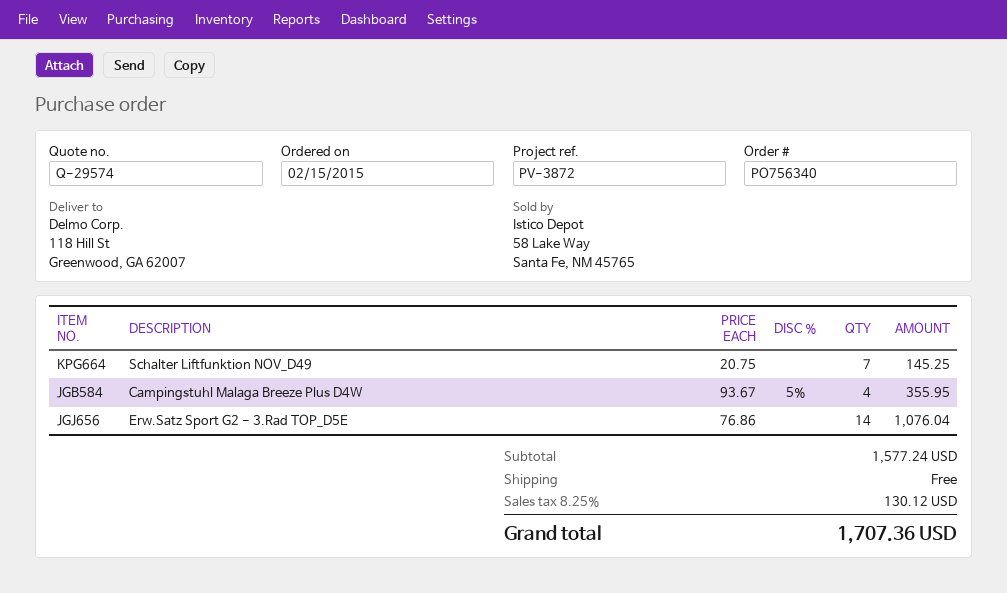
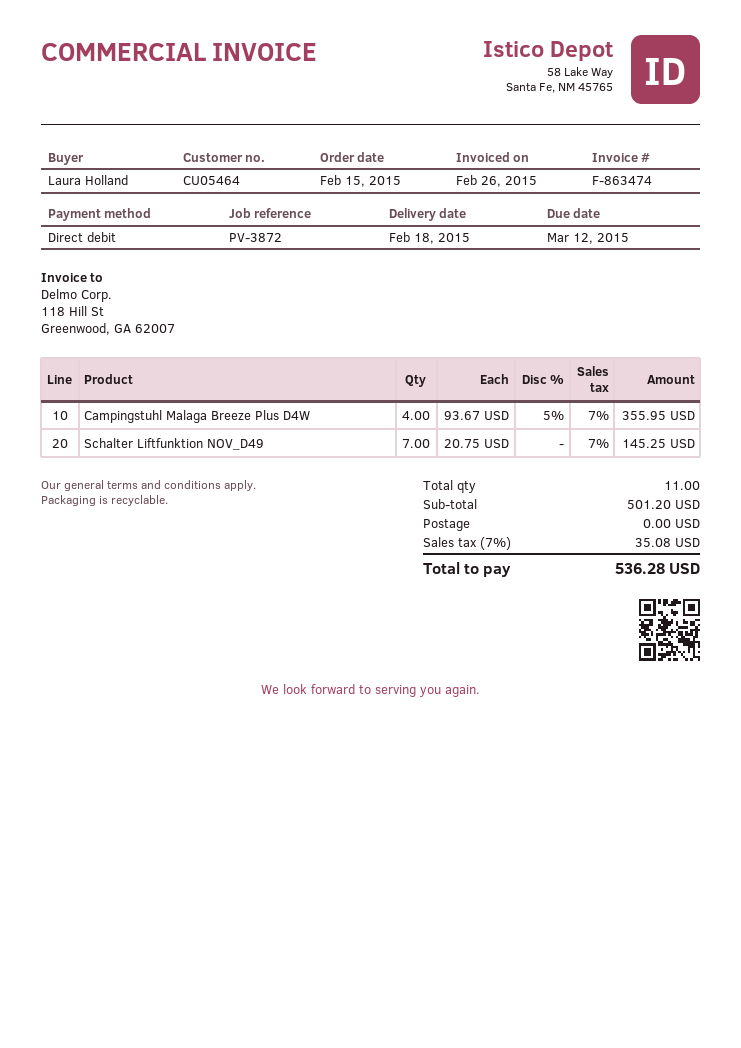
Erw.Satz Sport G2 - 3.Rad TOP_D5E: 14 x 76.86 = 1076.04 -> none
subtotal: 1577.24 -> 501.20
tax: 8.25% = 130.12 -> 7% = 35.08
total: 1707.36 -> 536.28

